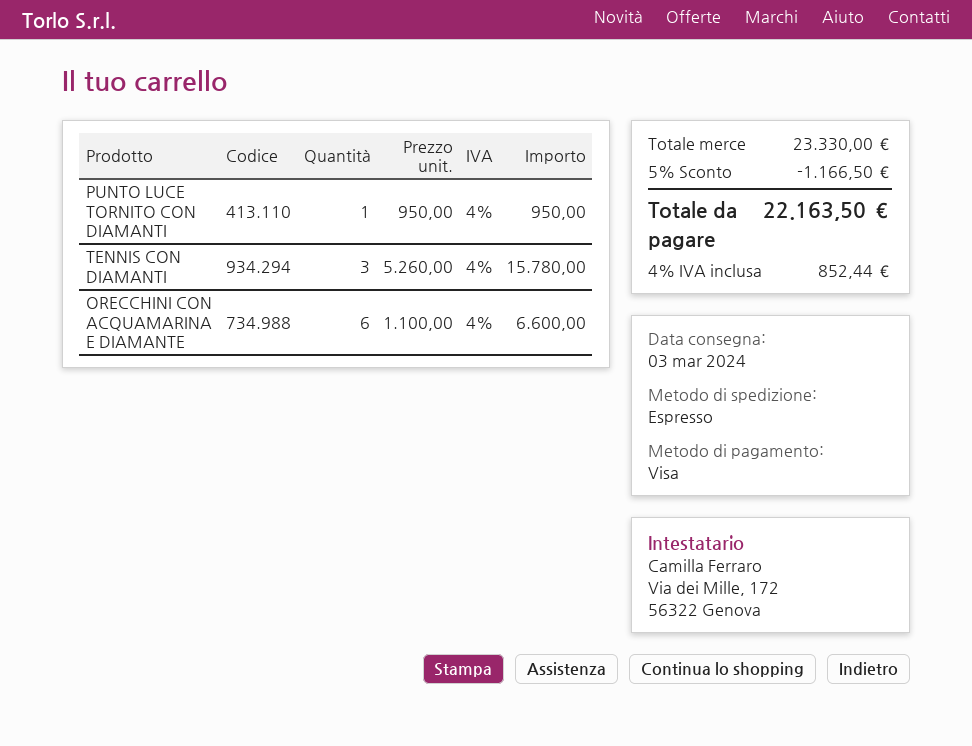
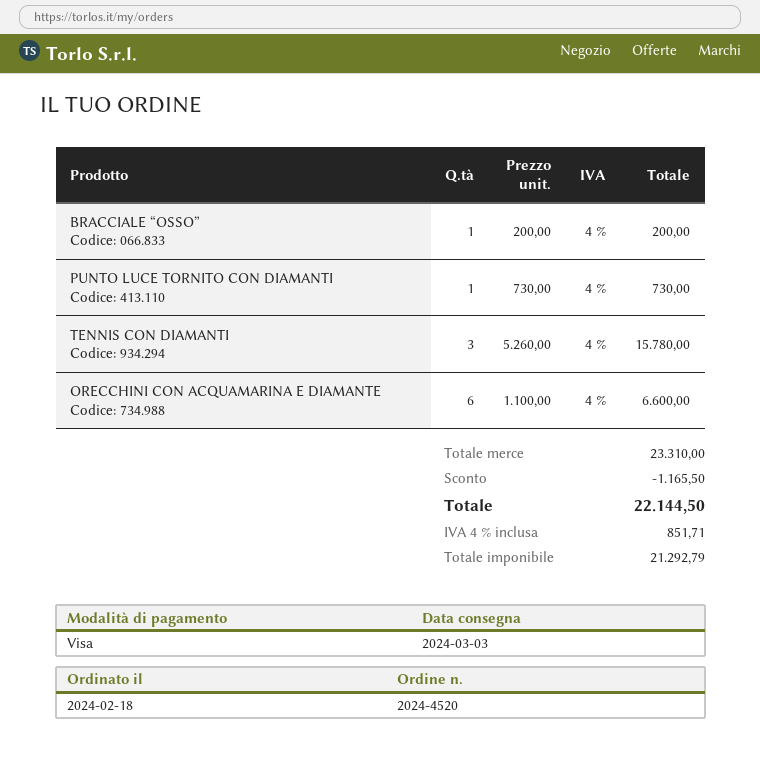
PUNTO LUCE TORNITO CON DIAMANTI: 1 x 950.00 = 950.00 -> 1 x 730.00 = 730.00
BRACCIALE “OSSO”: none -> 1 x 200.00 = 200.00
subtotal: 23330.00 -> 23310.00
discount: 1166.50 -> 1165.50
tax: 4% = 852.44 -> 4% = 851.71
total: 22163.50 -> 22144.50

